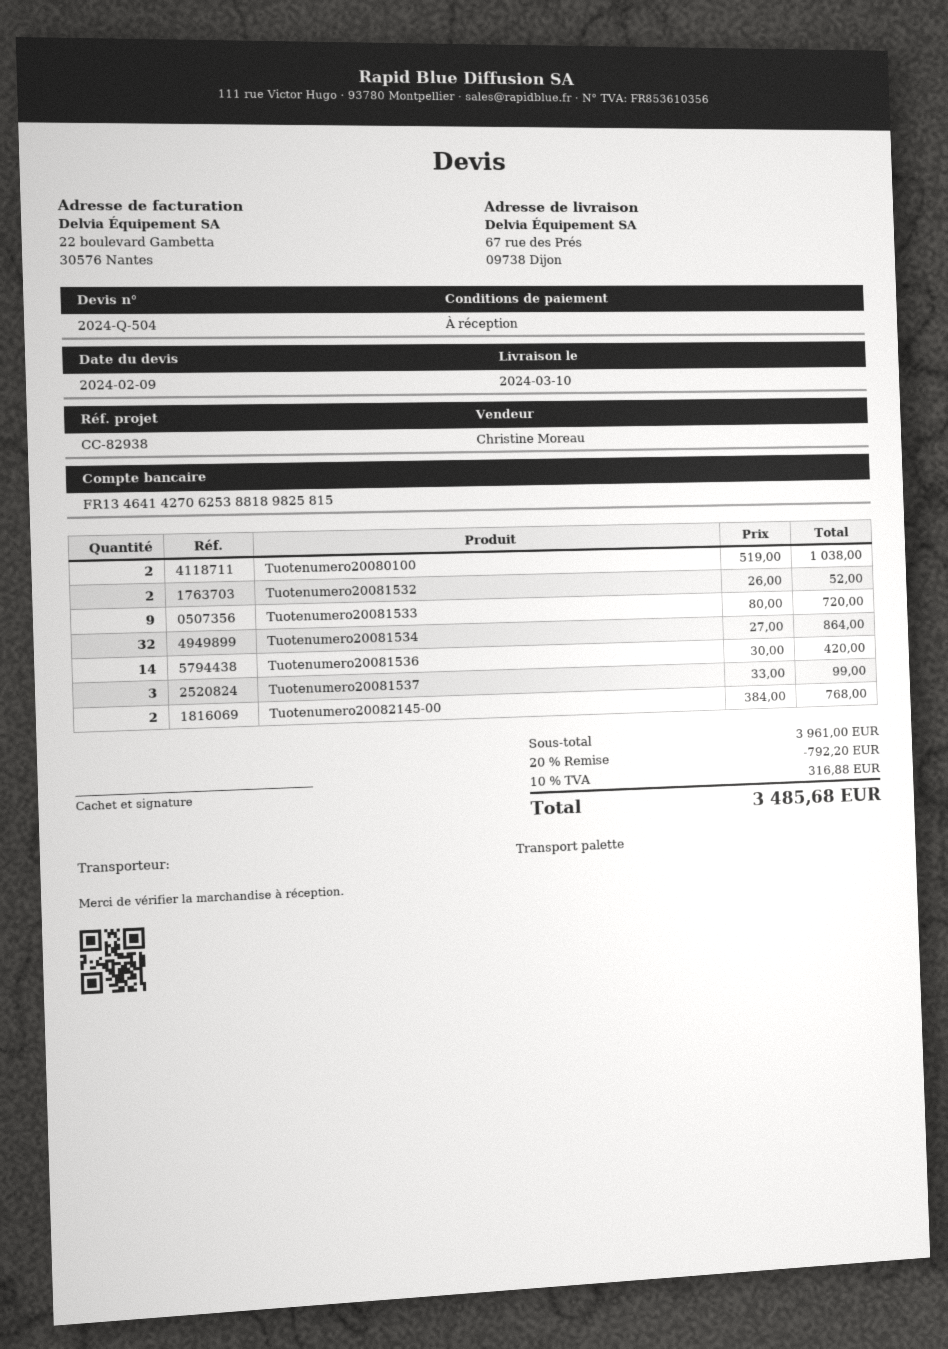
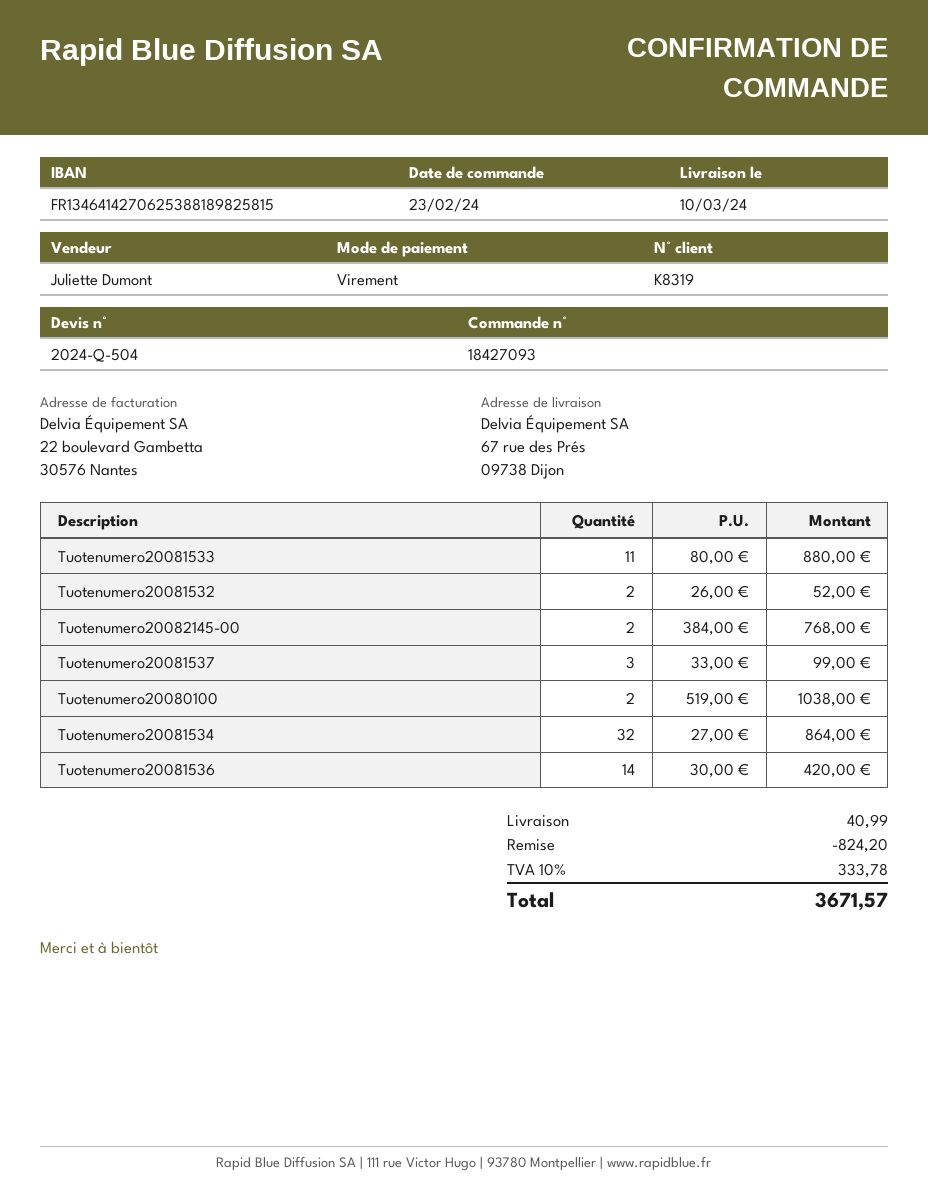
sales rep: Christine Moreau -> Juliette Dumont
Tuotenumero20081533: 9 x 80.00 = 720.00 -> 11 x 80.00 = 880.00
discount: 792.20 -> 824.20
shipping: none -> 40.99
tax: 10% = 316.88 -> 10% = 333.78
total: 3485.68 -> 3671.57

